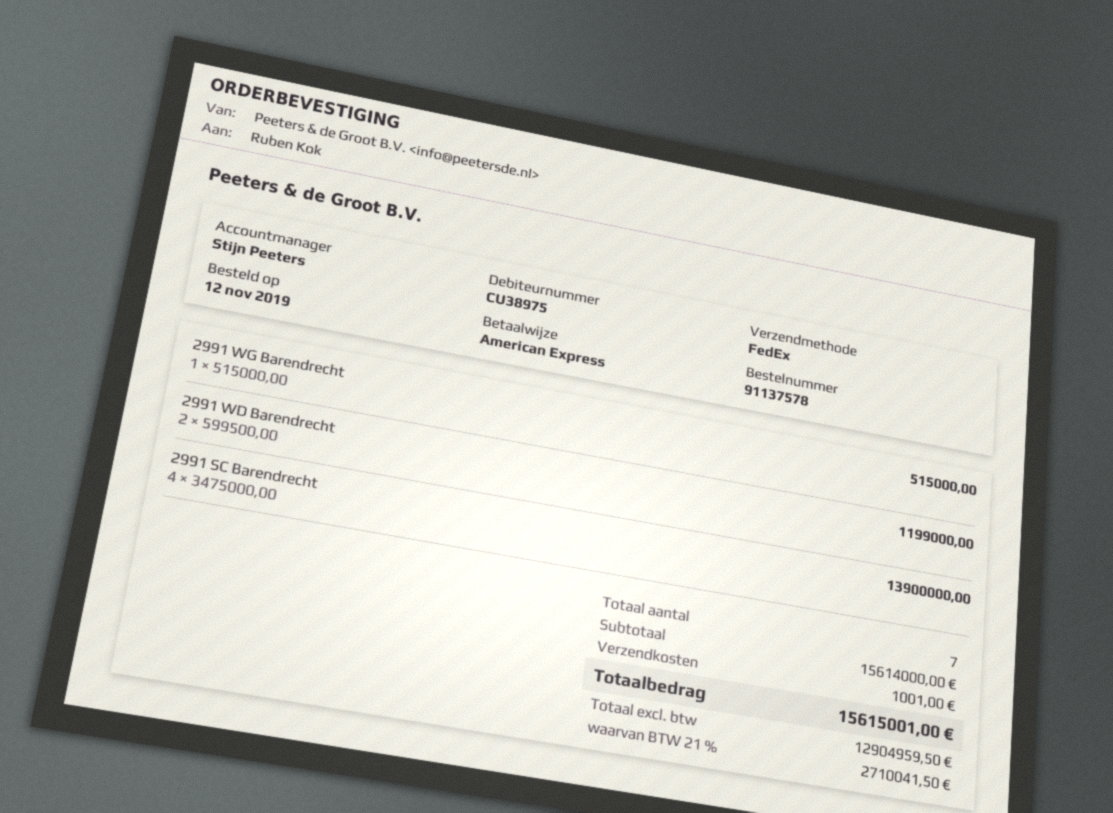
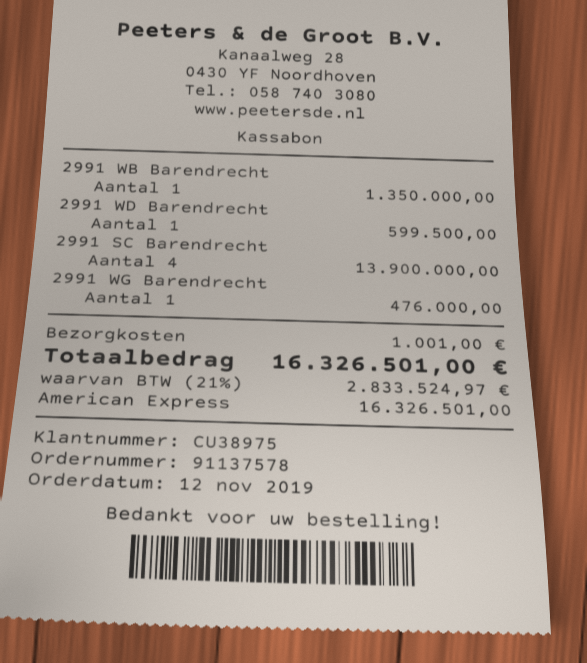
2991 WG Barendrecht: 1 for 515000.00 -> 1 for 476000.00
2991 WD Barendrecht: 2 for 1199000.00 -> 1 for 599500.00
2991 WB Barendrecht: none -> 1 for 1350000.00
tax: 21% = 2710041.50 -> 21% = 2833524.97
total: 15615001.00 -> 16326501.00

